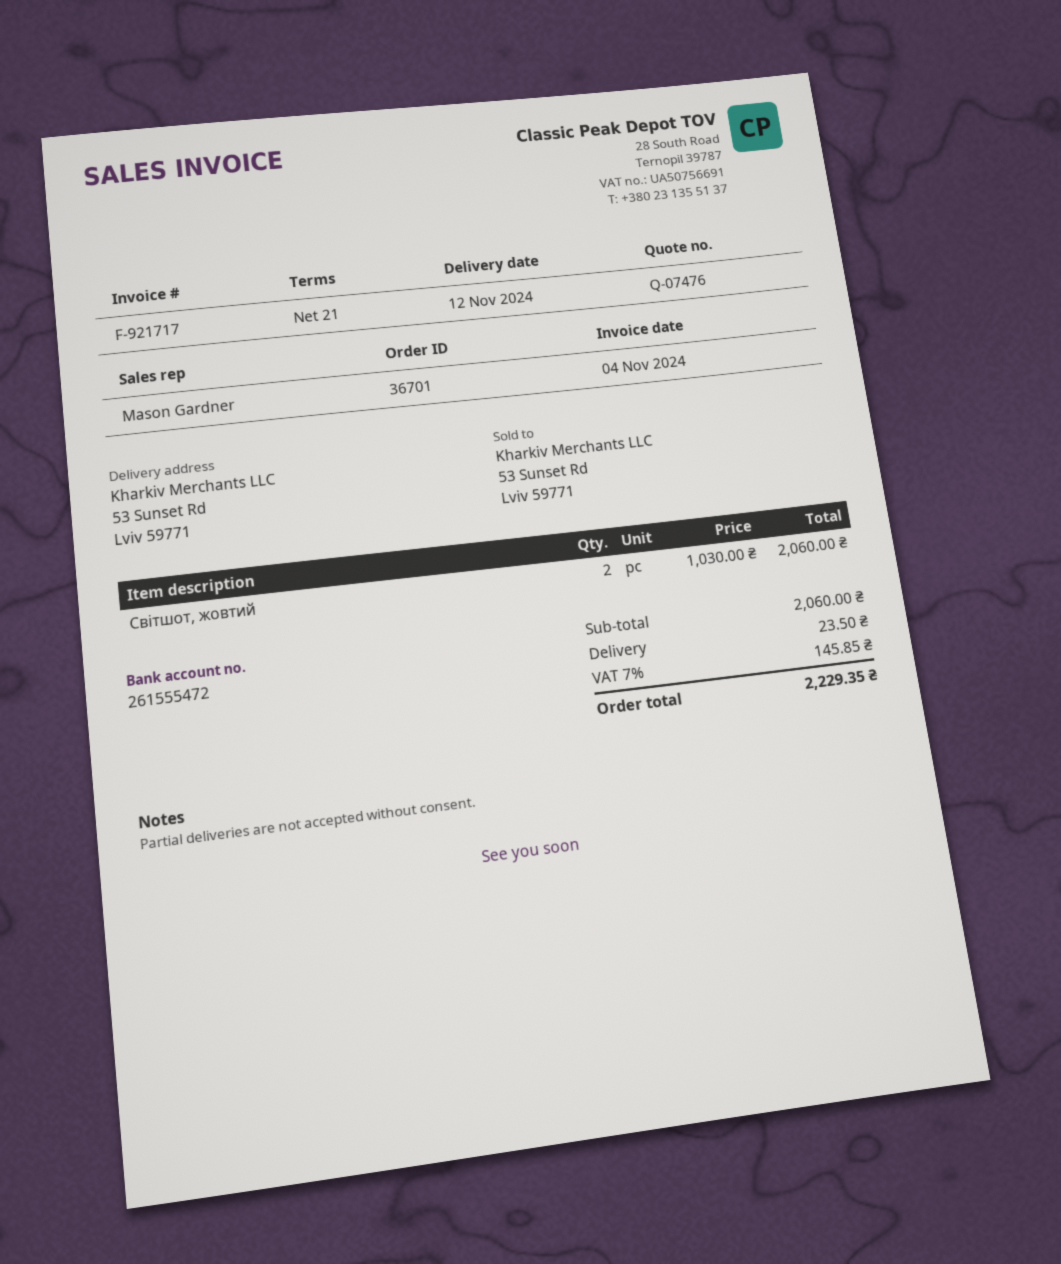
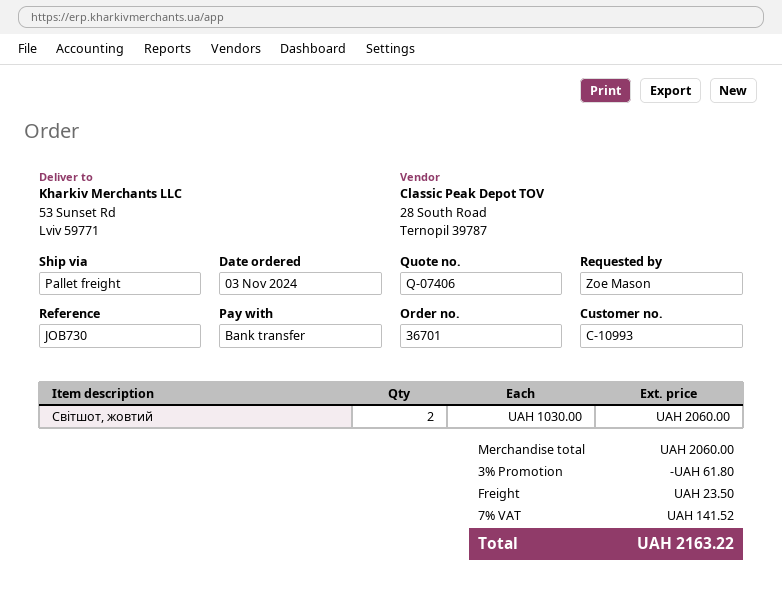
quote number: Q-07476 -> Q-07406
discount: none -> 3% = 61.80
tax: 7% = 145.85 -> 7% = 141.52
total: 2229.35 -> 2163.22

